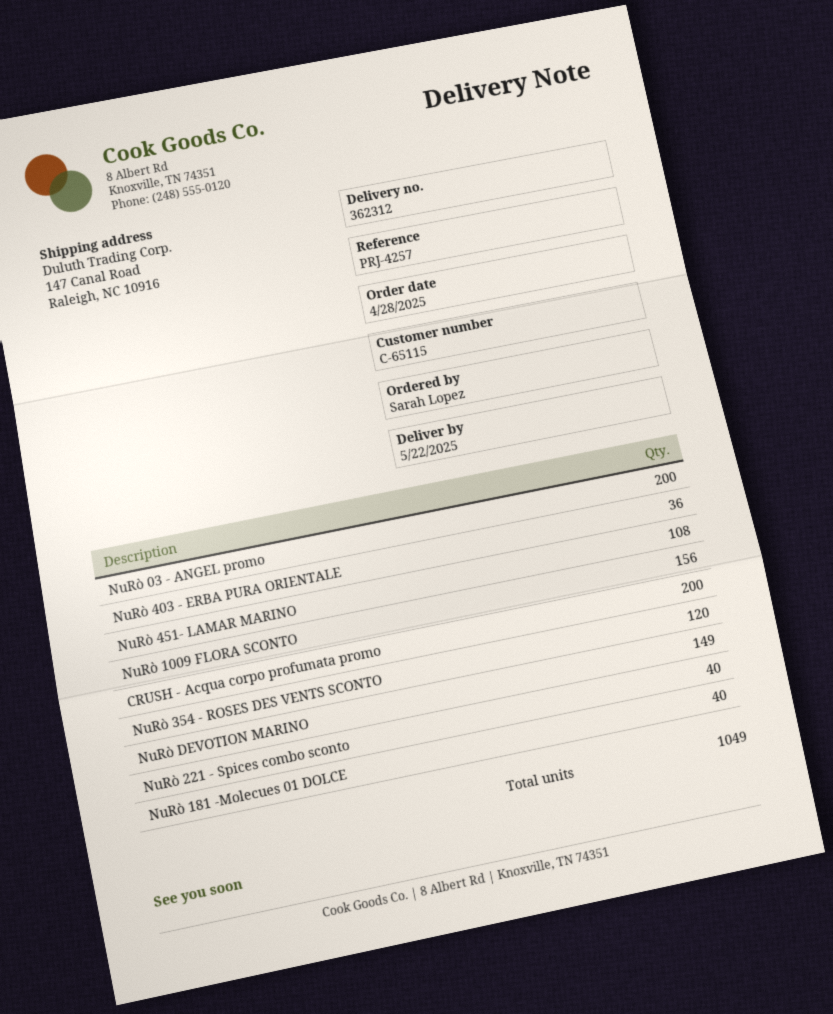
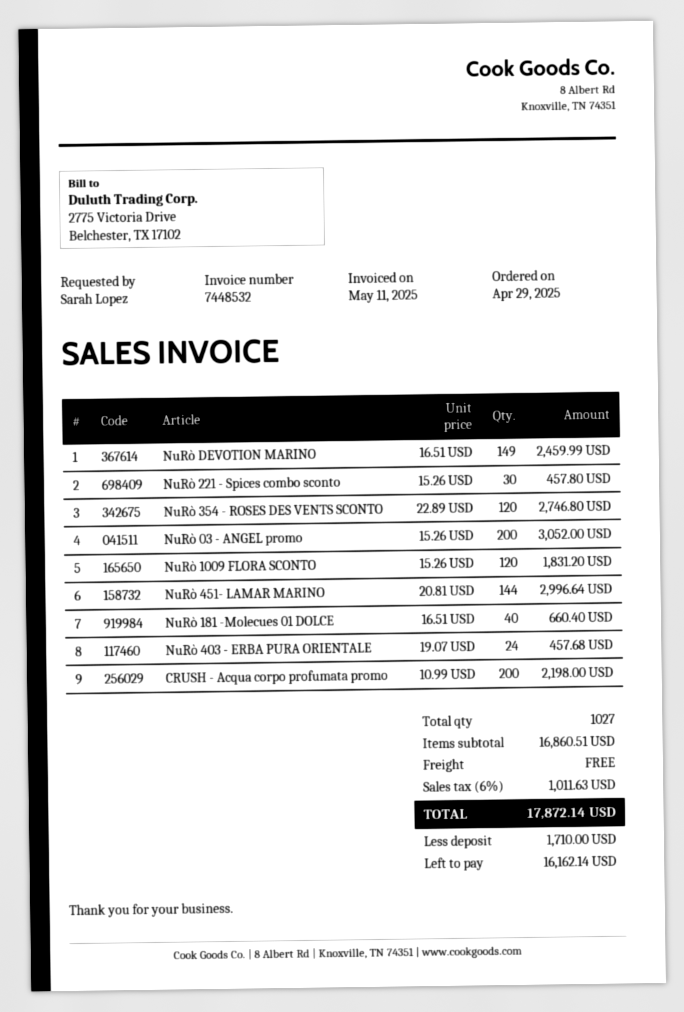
order date: 2025-04-28 -> 2025-04-29
NuRò 403 - ERBA PURA ORIENTALE: 36 -> 24
NuRò 451- LAMAR MARINO: 108 -> 144
NuRò 1009 FLORA SCONTO: 156 -> 120
NuRò 221 - Spices combo sconto: 40 -> 30
total quantity: 1049 -> 1027

